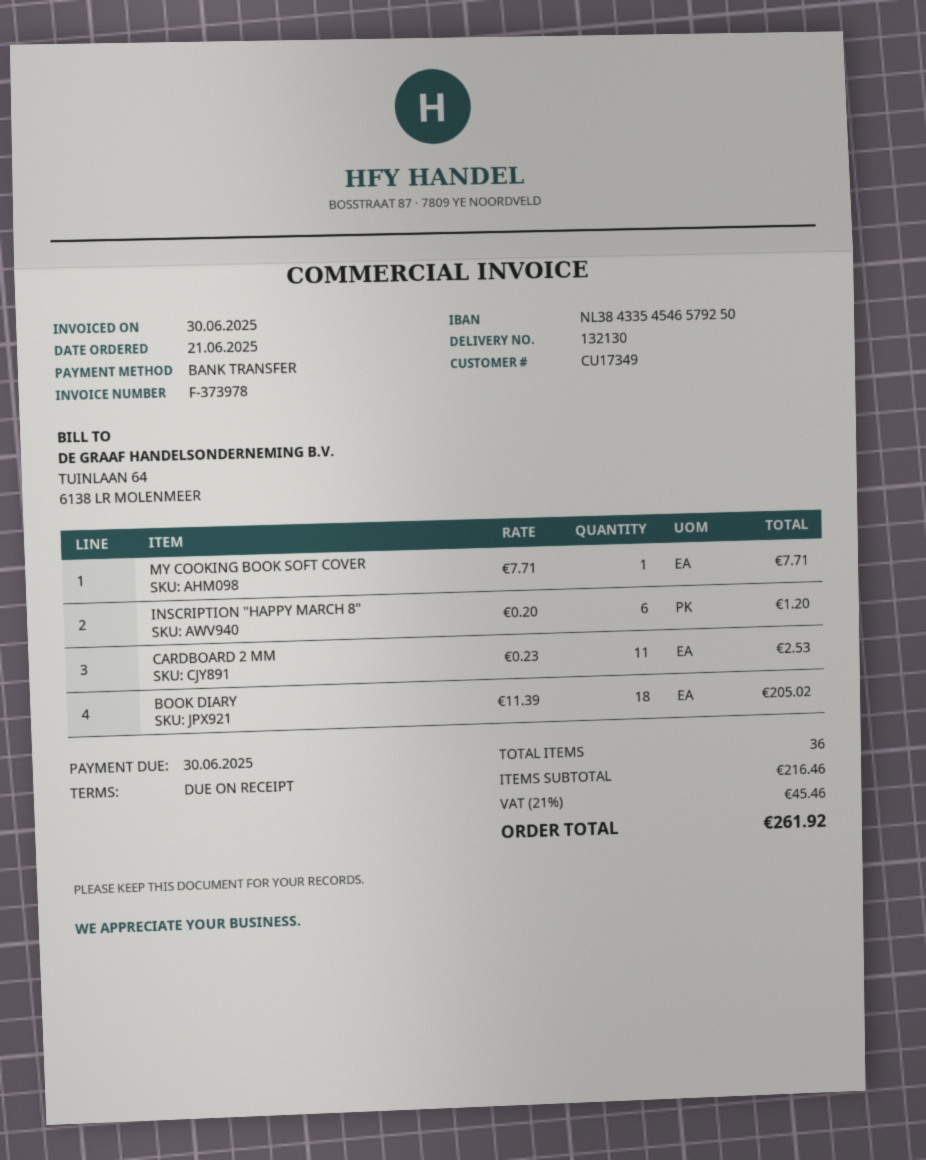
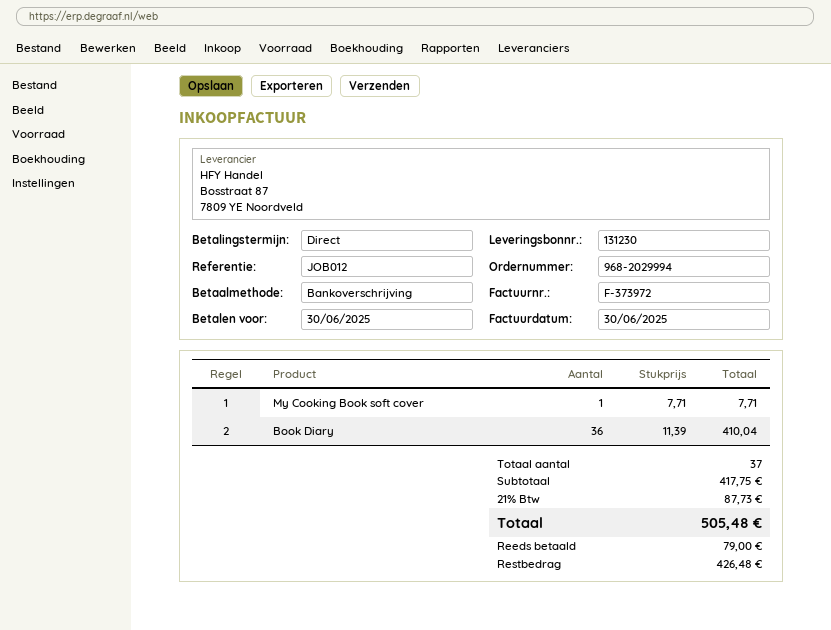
delivery note number: 132130 -> 131230
invoice number: F-373978 -> F-373972
INSCRIPTION "HAPPY MARCH 8": 6 x 0.20 = 1.20 -> none
CARDBOARD 2 MM: 11 x 0.23 = 2.53 -> none
BOOK DIARY: 18 x 11.39 = 205.02 -> 36 x 11.39 = 410.04
total quantity: 36 -> 37
subtotal: 216.46 -> 417.75
tax: 21% = 45.46 -> 21% = 87.73
total: 261.92 -> 505.48

